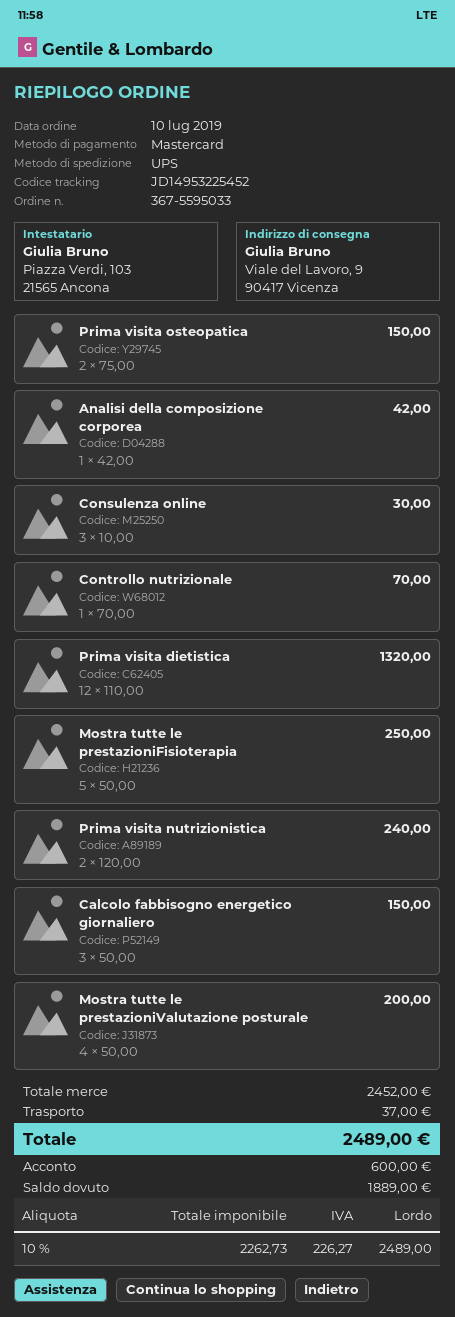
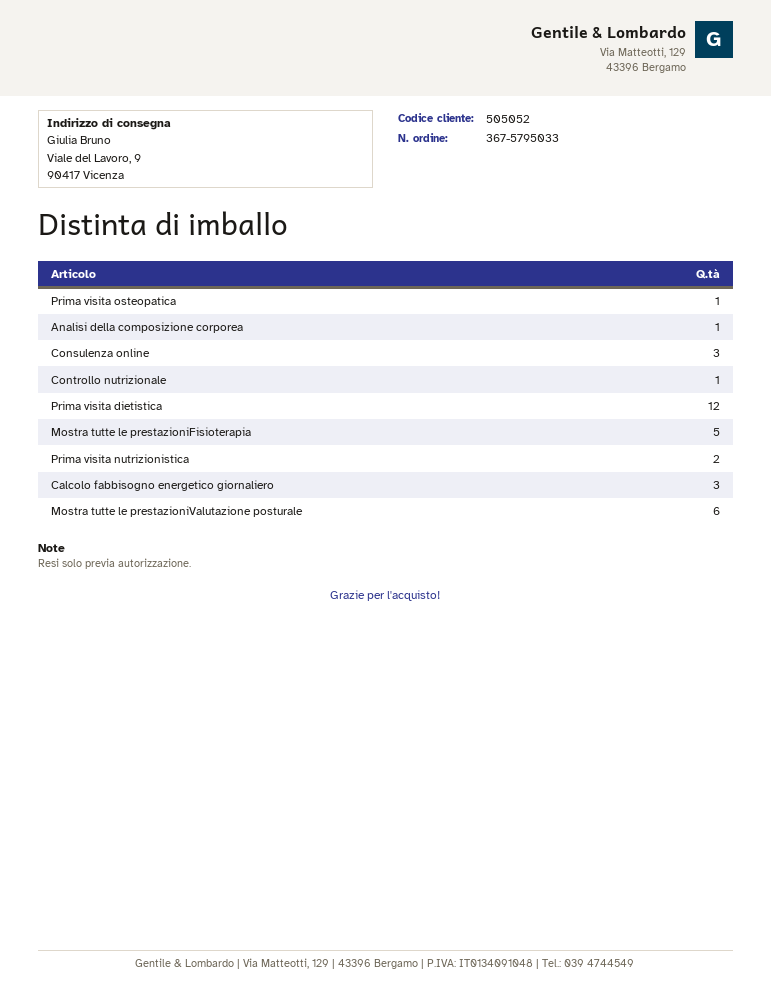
order number: 367-5595033 -> 367-5795033
Prima visita osteopatica: 2 -> 1
Mostra tutte le prestazioniValutazione posturale: 4 -> 6

